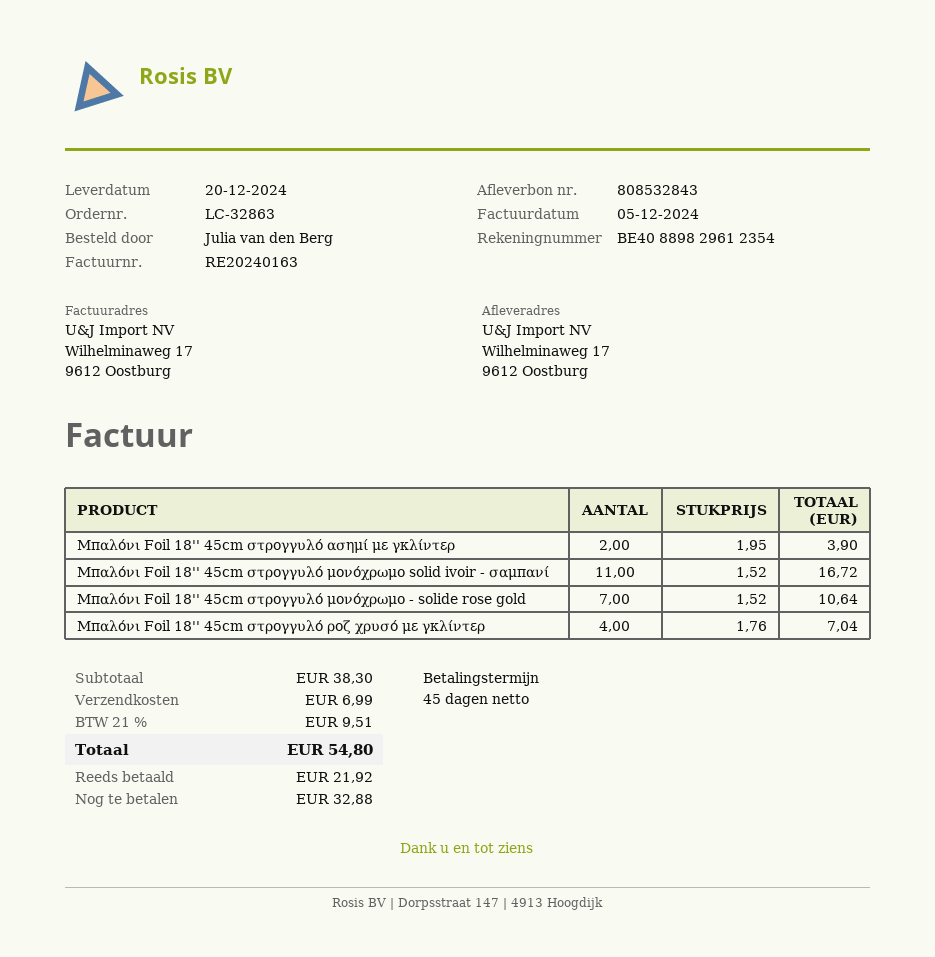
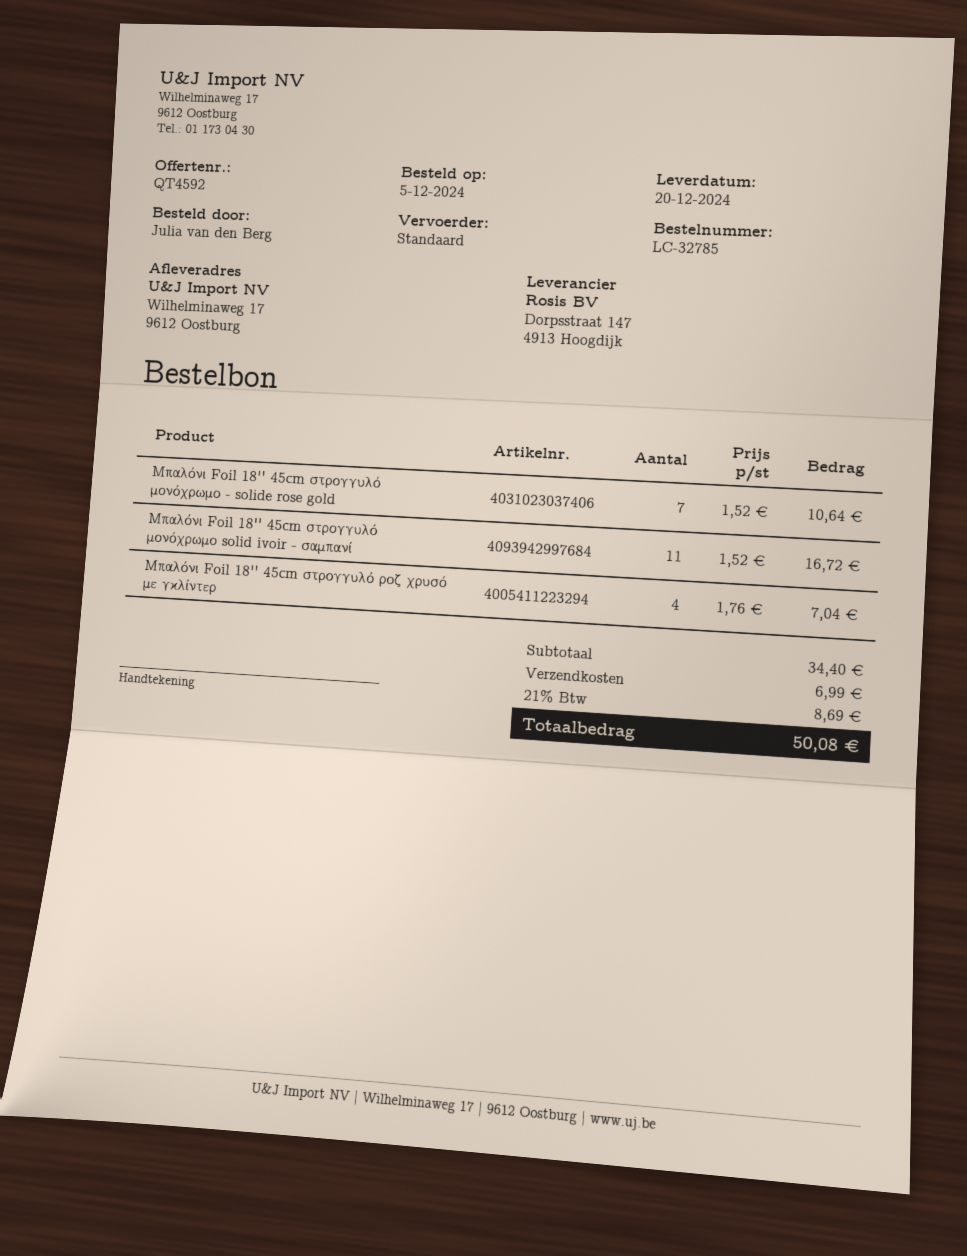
order number: LC-32863 -> LC-32785
Μπαλόνι Foil 18'' 45cm στρογγυλό ασημί με γκλίντερ: 2 x 1.95 = 3.90 -> none
subtotal: 38.30 -> 34.40
tax: 21% = 9.51 -> 21% = 8.69
total: 54.80 -> 50.08

